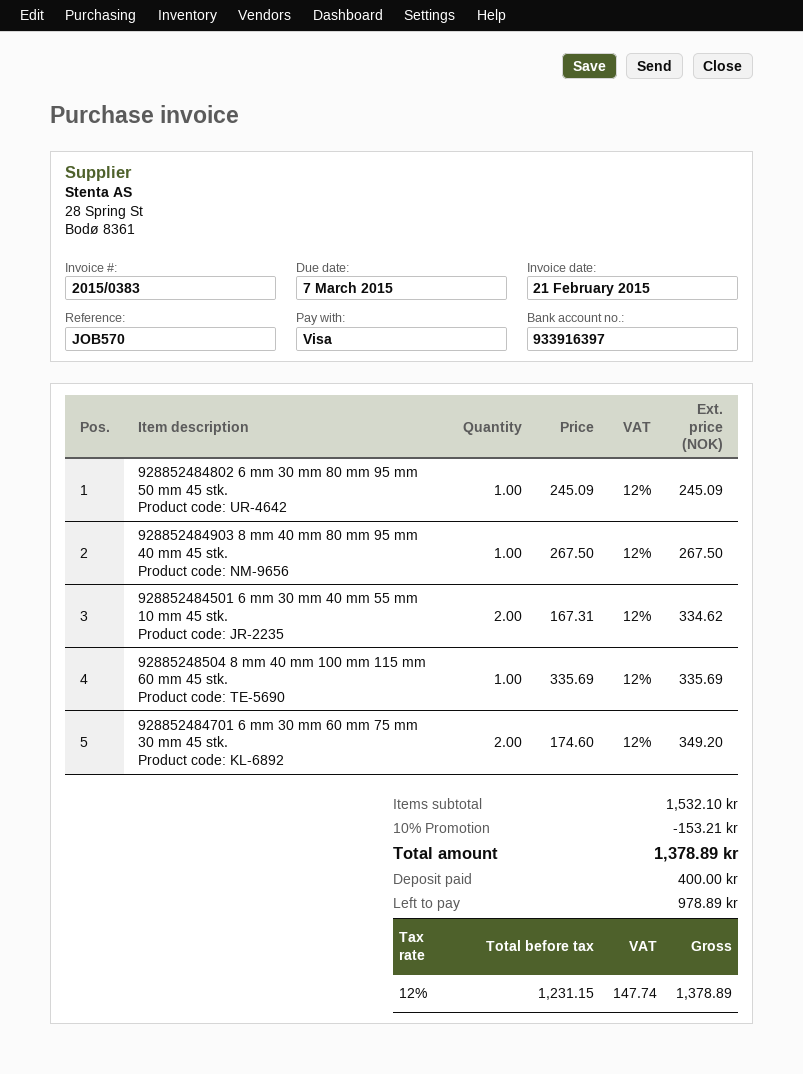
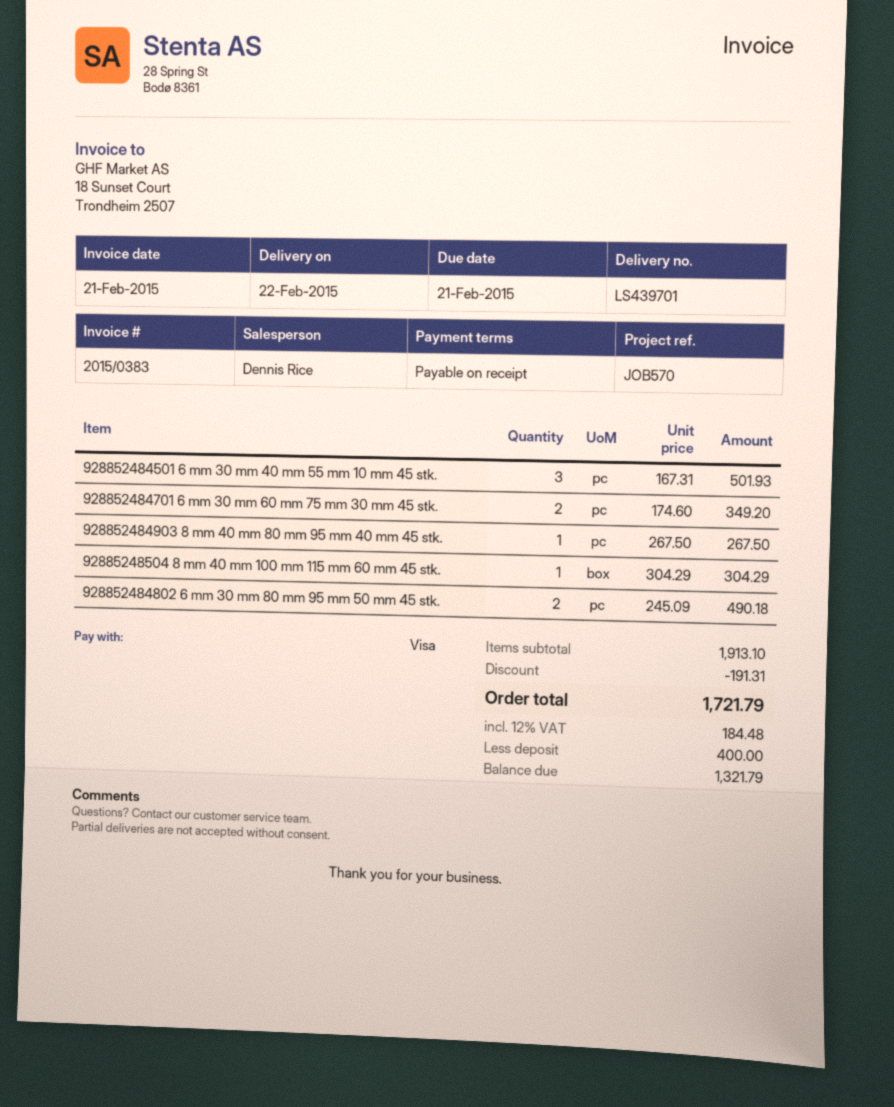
due date: 2015-03-07 -> 2015-02-21
928852484802 6 mm 30 mm 80 mm 95 mm 50 mm 45 stk.: 1 x 245.09 = 245.09 -> 2 x 245.09 = 490.18
928852484501 6 mm 30 mm 40 mm 55 mm 10 mm 45 stk.: 2 x 167.31 = 334.62 -> 3 x 167.31 = 501.93
92885248504 8 mm 40 mm 100 mm 115 mm 60 mm 45 stk.: 1 x 335.69 = 335.69 -> 1 x 304.29 = 304.29
subtotal: 1532.10 -> 1913.10
discount: 153.21 -> 191.31
tax: 12% = 147.74 -> 12% = 184.48
total: 1378.89 -> 1721.79
balance: 978.89 -> 1321.79

